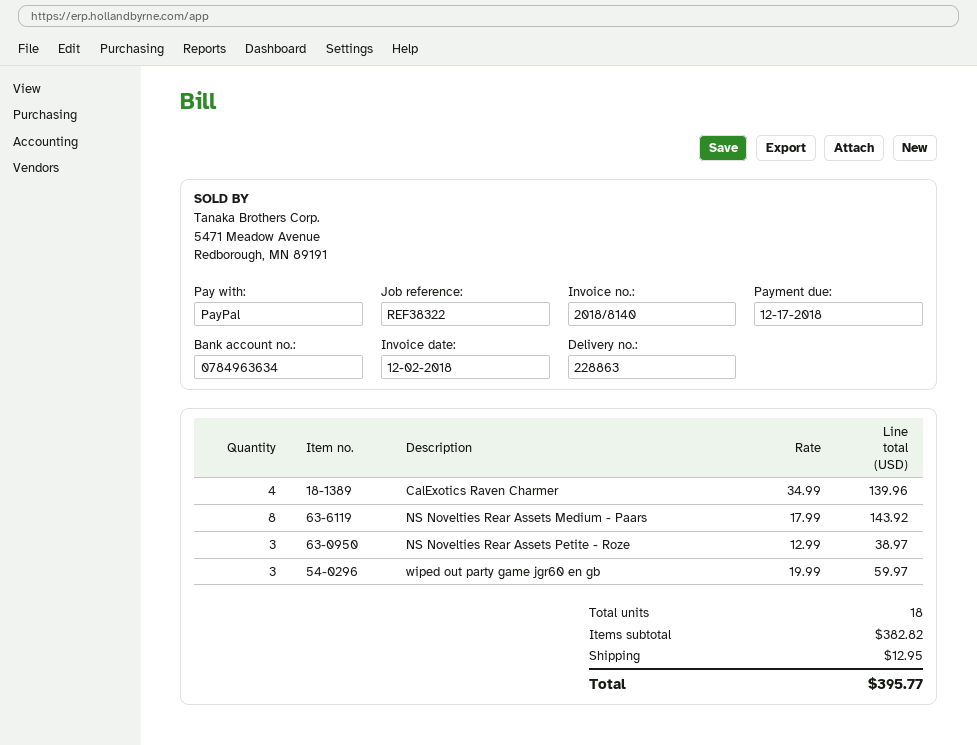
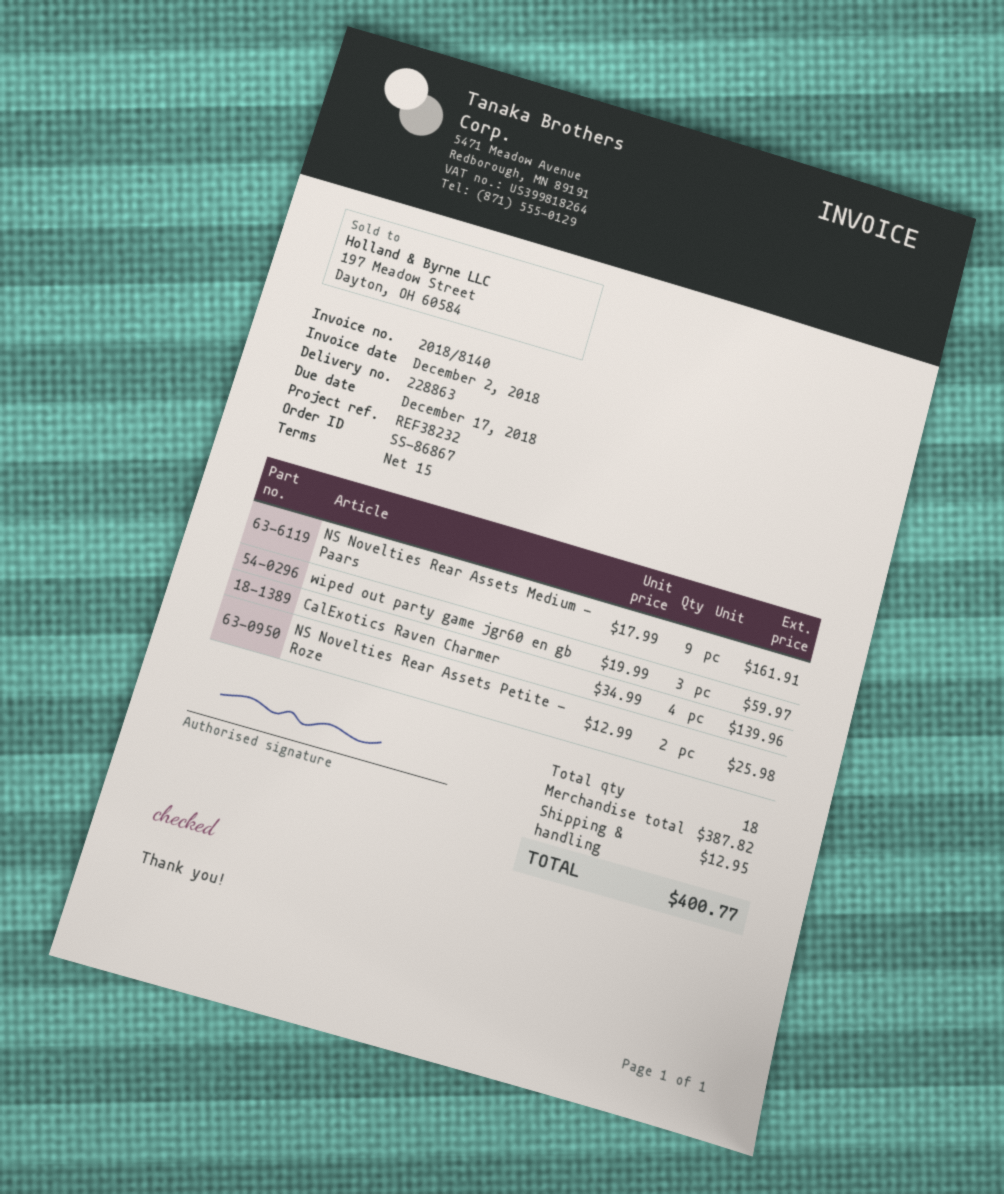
reference: REF38322 -> REF38232
NS Novelties Rear Assets Medium - Paars: 8 x 17.99 = 143.92 -> 9 x 17.99 = 161.91
NS Novelties Rear Assets Petite - Roze: 3 x 12.99 = 38.97 -> 2 x 12.99 = 25.98
subtotal: 382.82 -> 387.82
total: 395.77 -> 400.77

